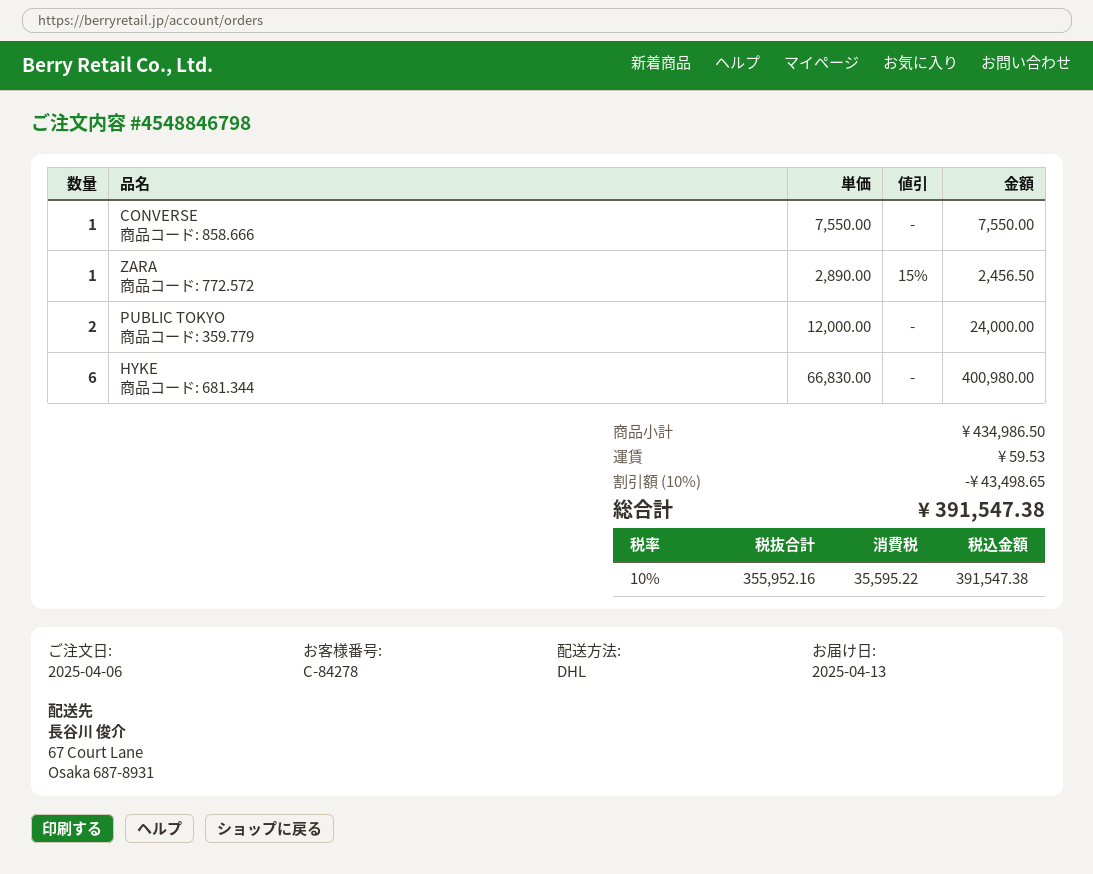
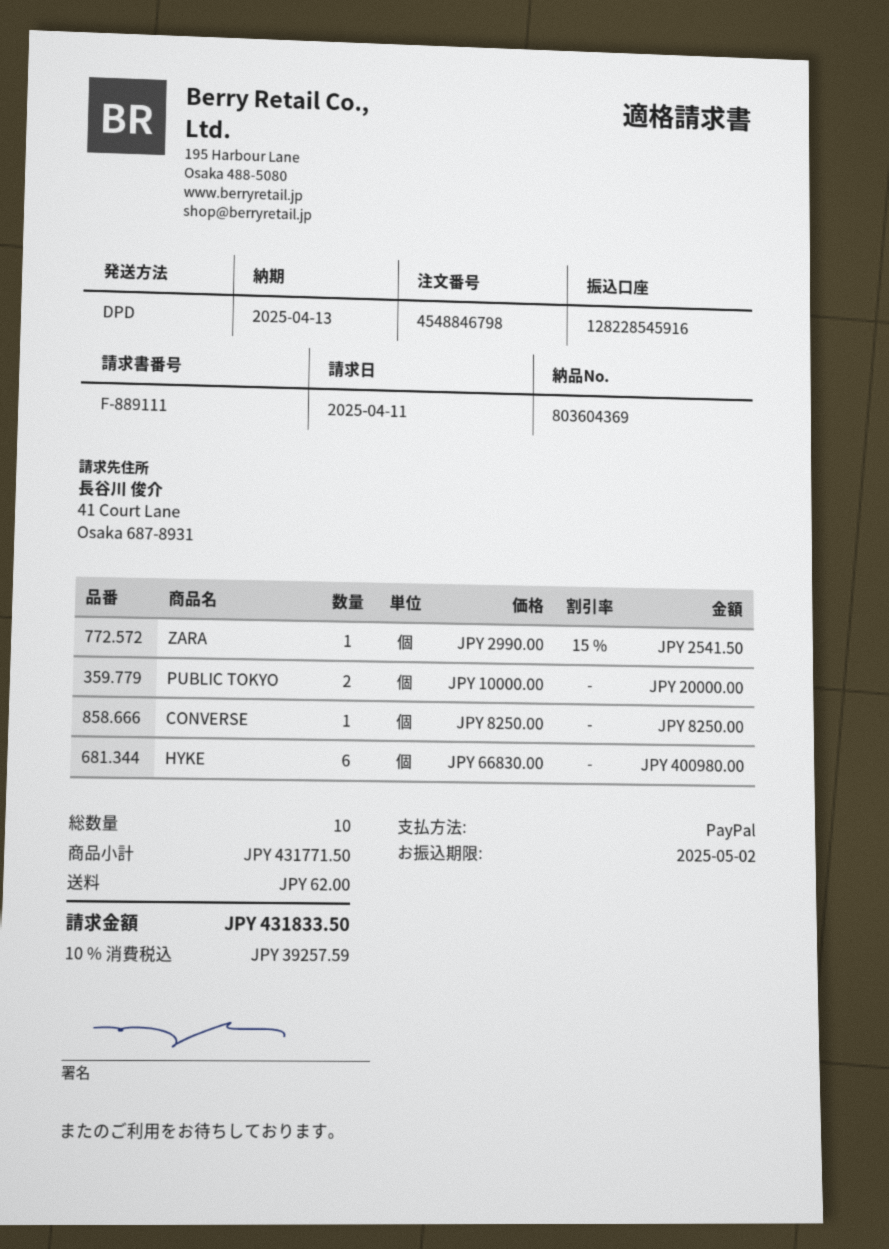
shipping method: DHL -> DPD
CONVERSE: 1 x 7550.00 = 7550.00 -> 1 x 8250.00 = 8250.00
ZARA: 1 x 2890.00 - 15% = 2456.50 -> 1 x 2990.00 - 15% = 2541.50
PUBLIC TOKYO: 2 x 12000.00 = 24000.00 -> 2 x 10000.00 = 20000.00
subtotal: 434986.50 -> 431771.50
discount: 10% = 43498.65 -> none
shipping: 59.53 -> 62.00
tax: 10% = 35595.22 -> 10% = 39257.59
total: 391547.38 -> 431833.50

